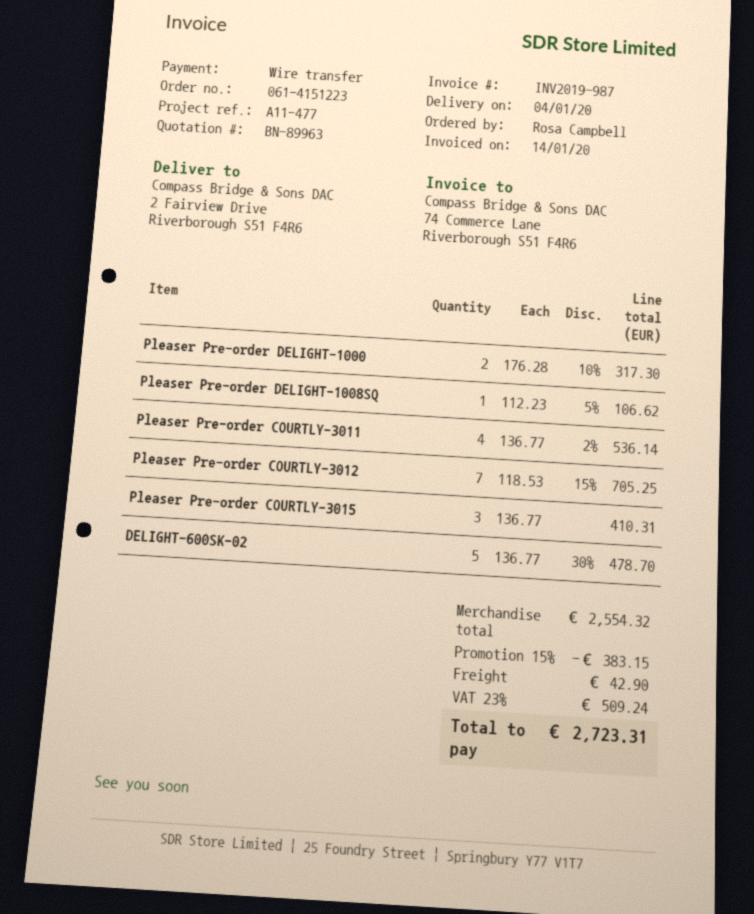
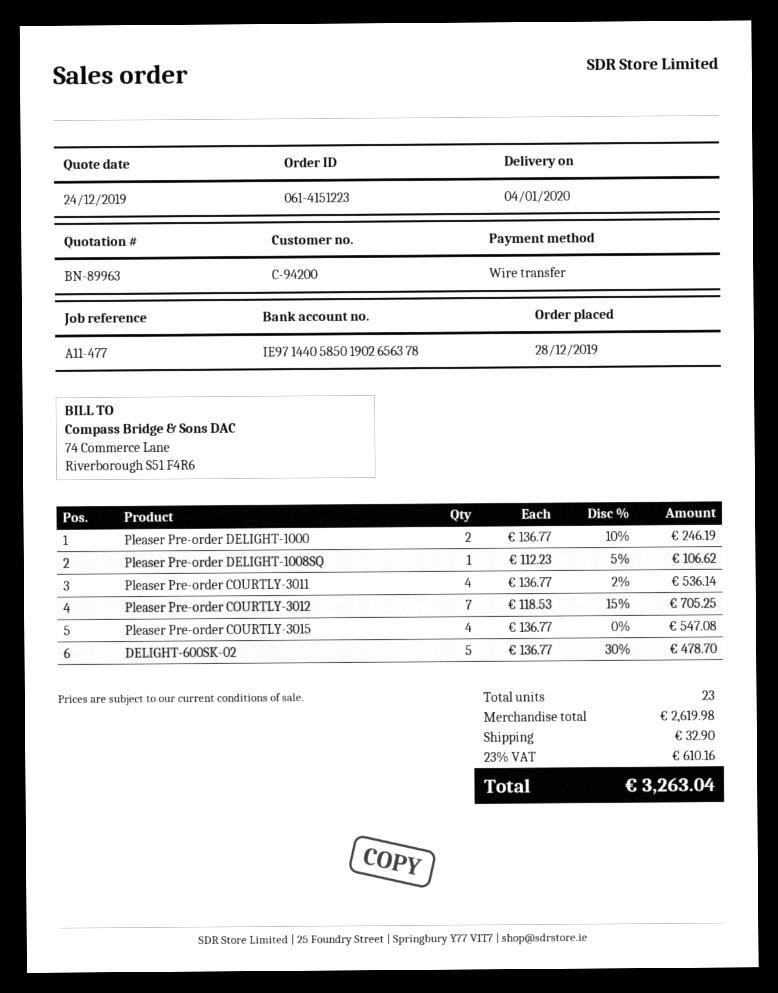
Pleaser Pre-order DELIGHT-1000: 2 x 176.28 - 10% = 317.30 -> 2 x 136.77 - 10% = 246.19
Pleaser Pre-order COURTLY-3015: 3 x 136.77 = 410.31 -> 4 x 136.77 = 547.08
subtotal: 2554.32 -> 2619.98
discount: 15% = 383.15 -> none
shipping: 42.90 -> 32.90
tax: 23% = 509.24 -> 23% = 610.16
total: 2723.31 -> 3263.04

